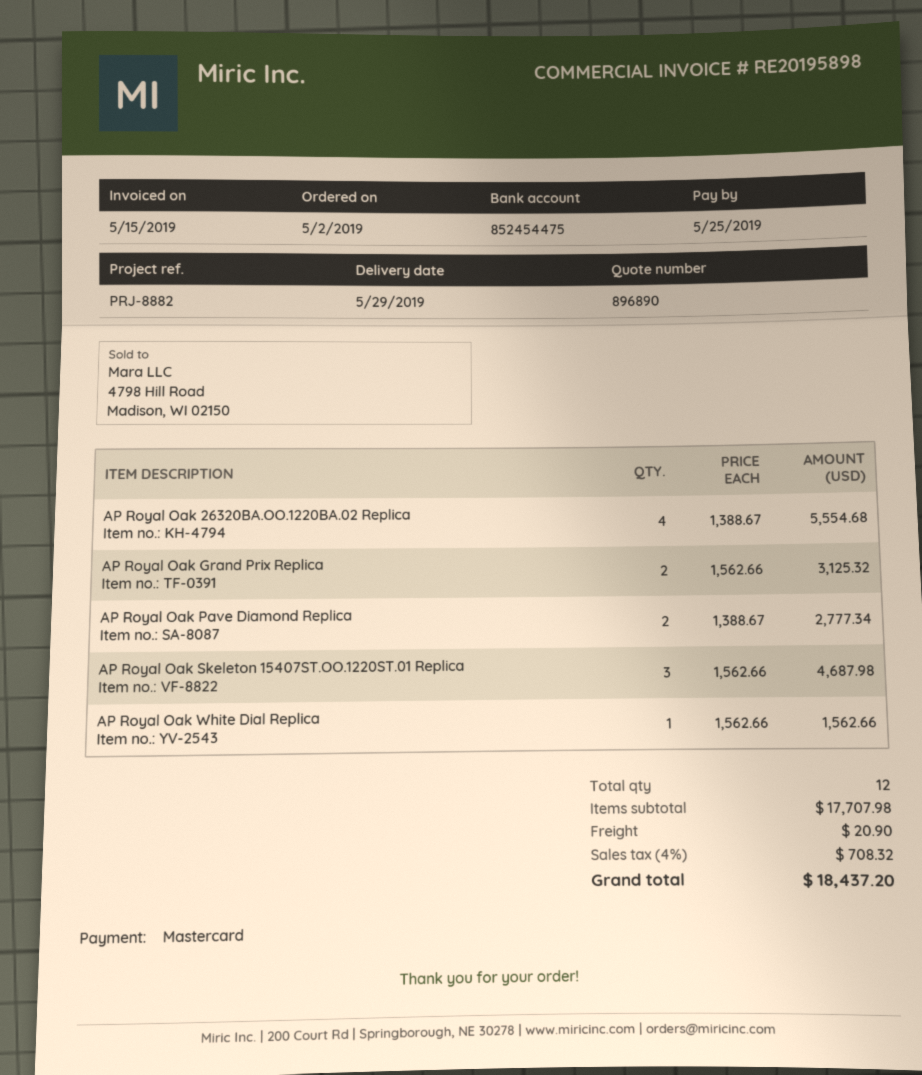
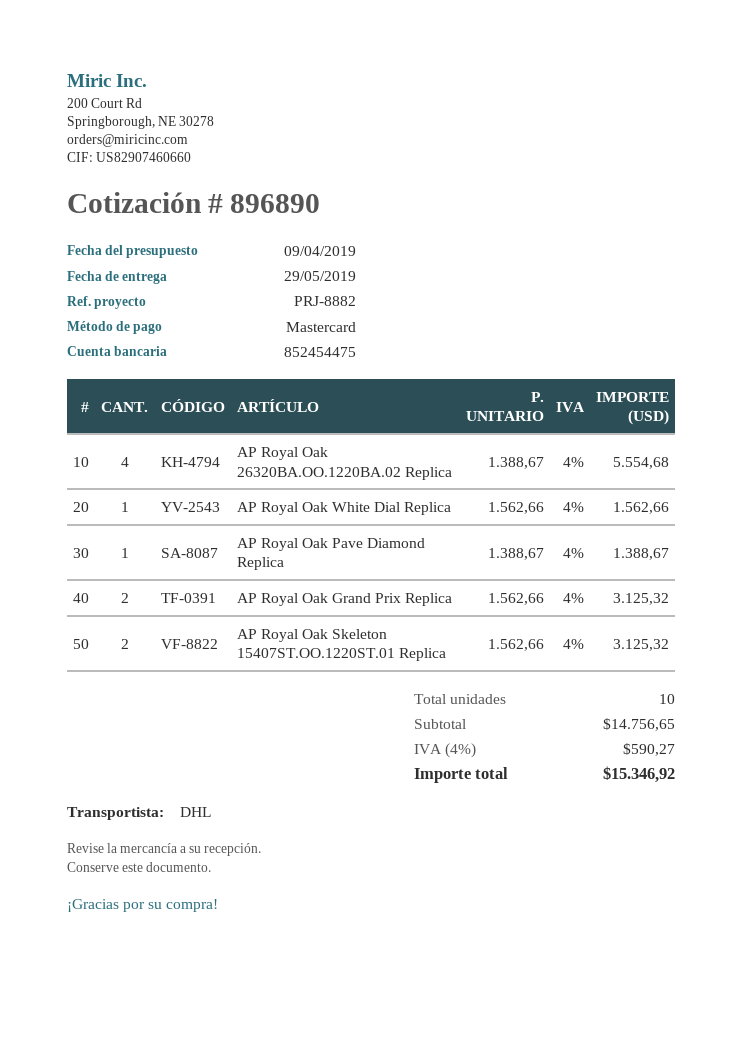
AP Royal Oak Pave Diamond Replica: 2 x 1388.67 = 2777.34 -> 1 x 1388.67 = 1388.67
AP Royal Oak Skeleton 15407ST.OO.1220ST.01 Replica: 3 x 1562.66 = 4687.98 -> 2 x 1562.66 = 3125.32
total quantity: 12 -> 10
subtotal: 17707.98 -> 14756.65
shipping: 20.90 -> none
tax: 4% = 708.32 -> 4% = 590.27
total: 18437.20 -> 15346.92

